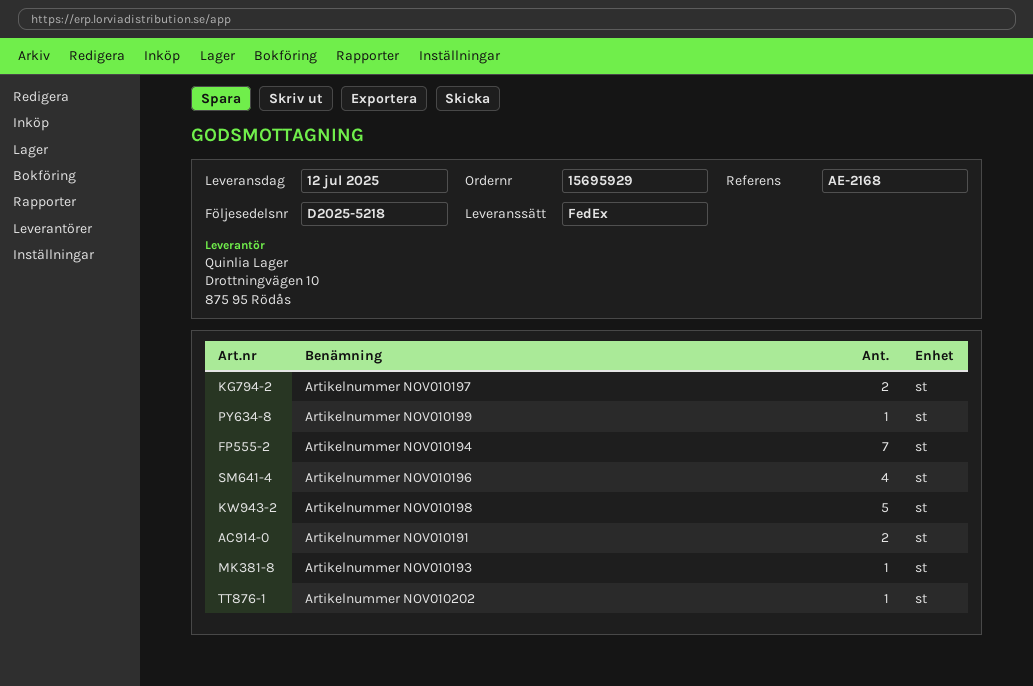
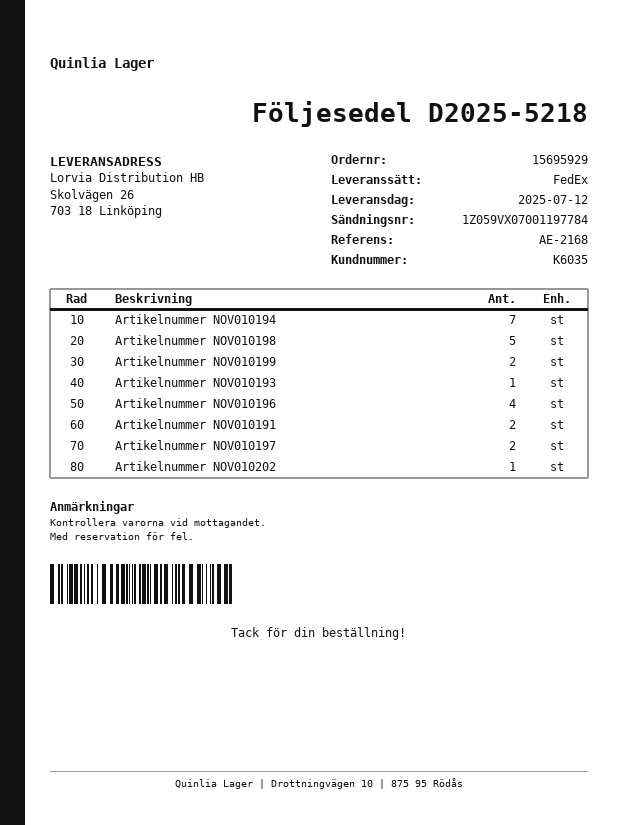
Artikelnummer NOV010199: 1 -> 2

